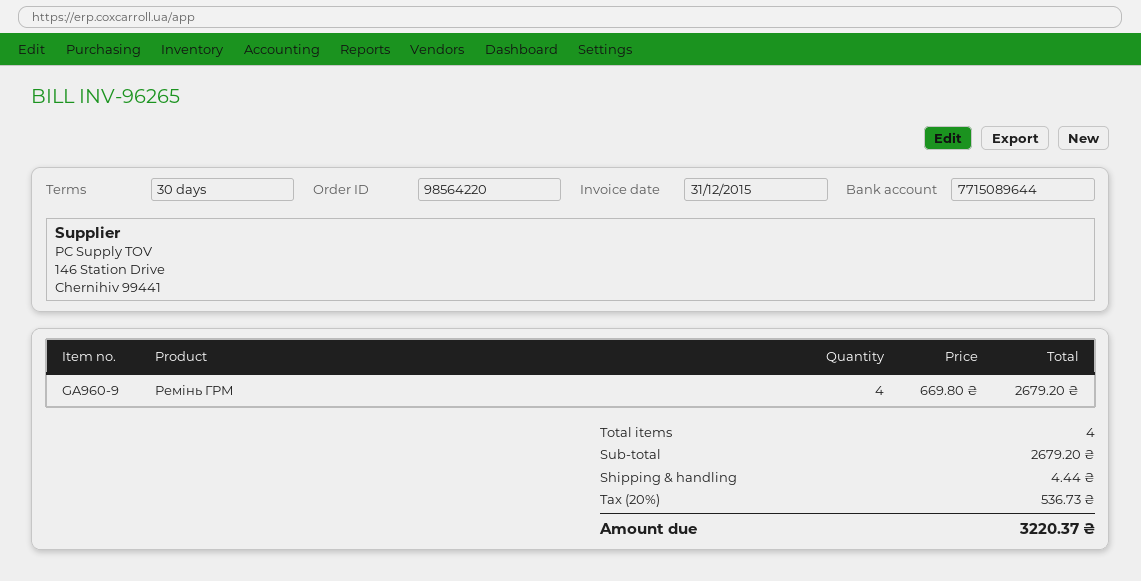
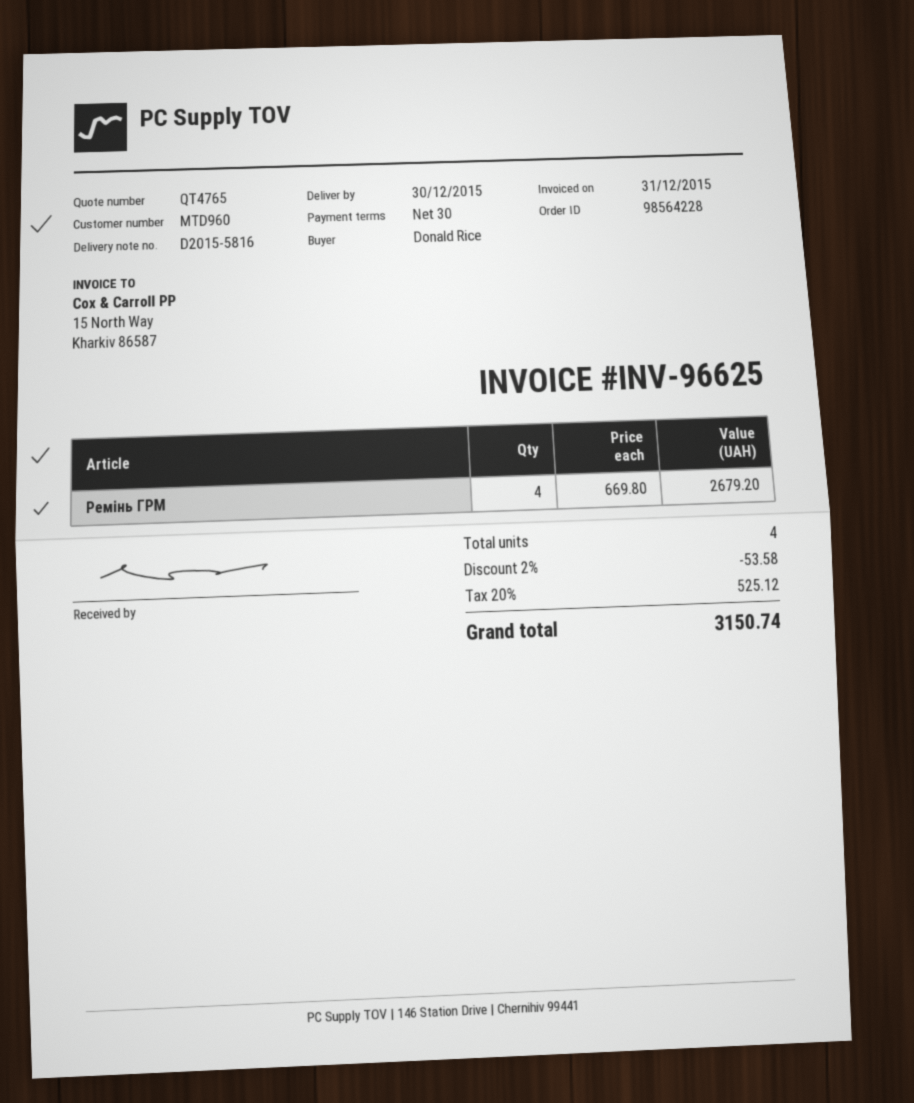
order number: 98564220 -> 98564228
invoice number: INV-96265 -> INV-96625
discount: none -> 2% = 53.58
shipping: 4.44 -> none
tax: 20% = 536.73 -> 20% = 525.12
total: 3220.37 -> 3150.74

